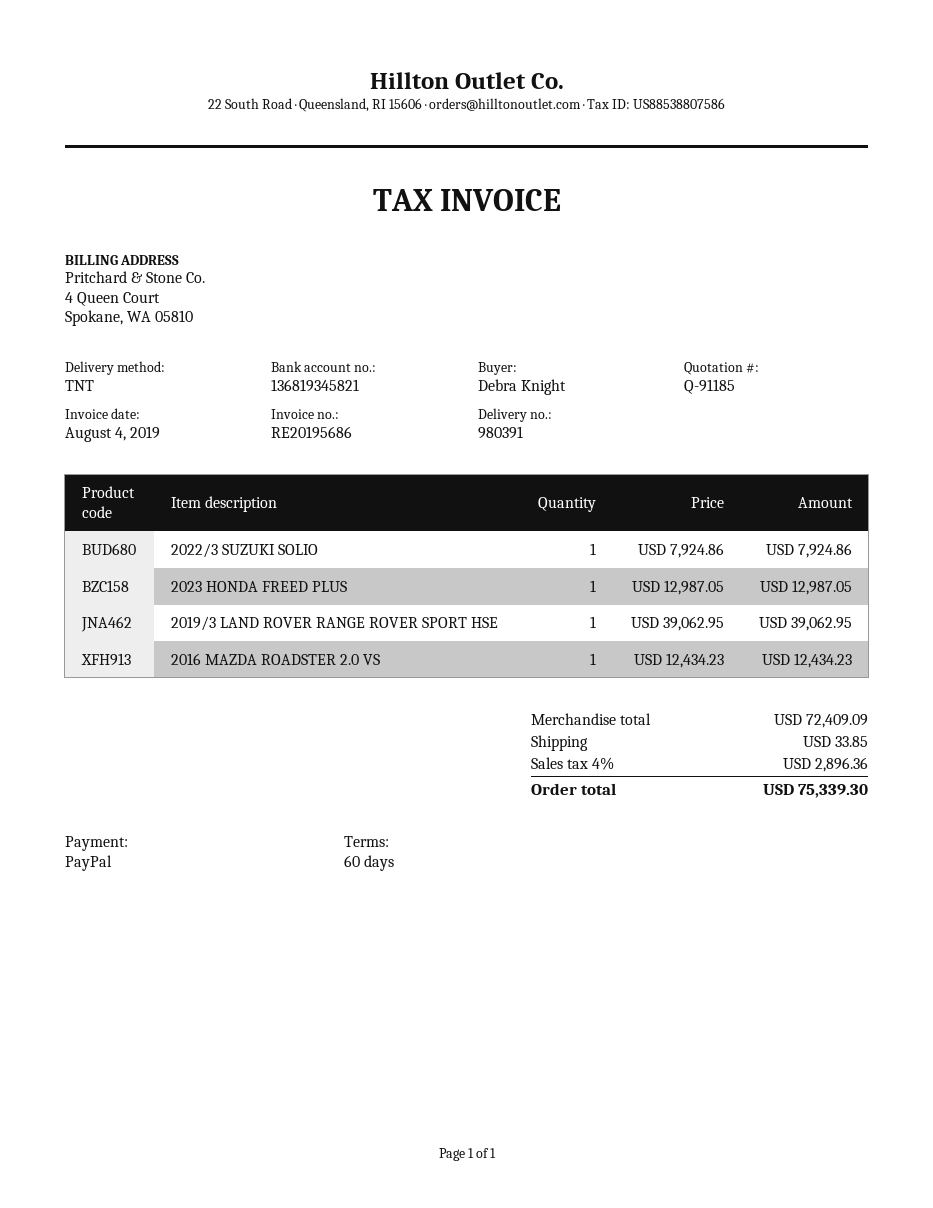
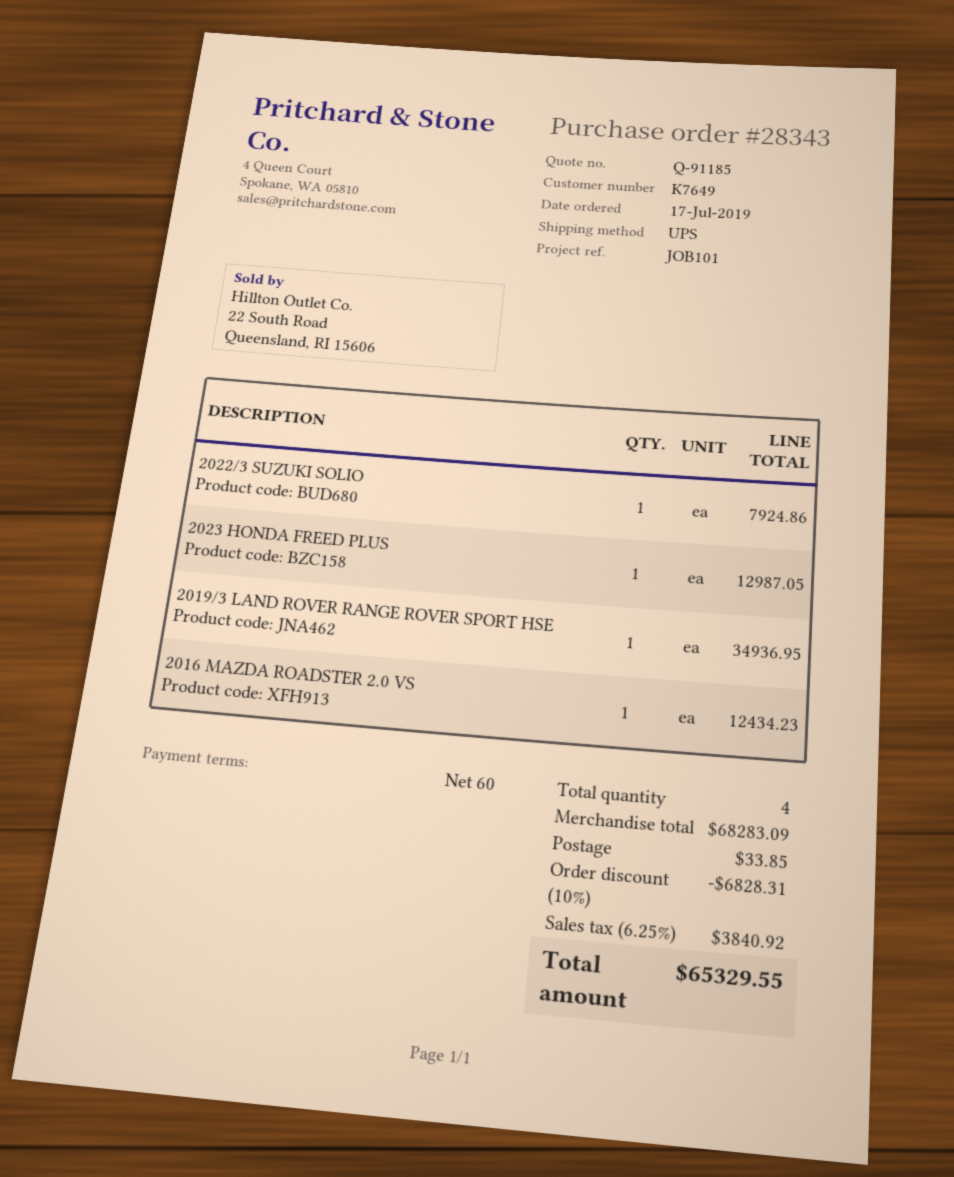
shipping method: TNT -> UPS
2019/3 LAND ROVER RANGE ROVER SPORT HSE: 1 for 39062.95 -> 1 for 34936.95
subtotal: 72409.09 -> 68283.09
discount: none -> 10% = 6828.31
tax: 4% = 2896.36 -> 6.25% = 3840.92
total: 75339.30 -> 65329.55

